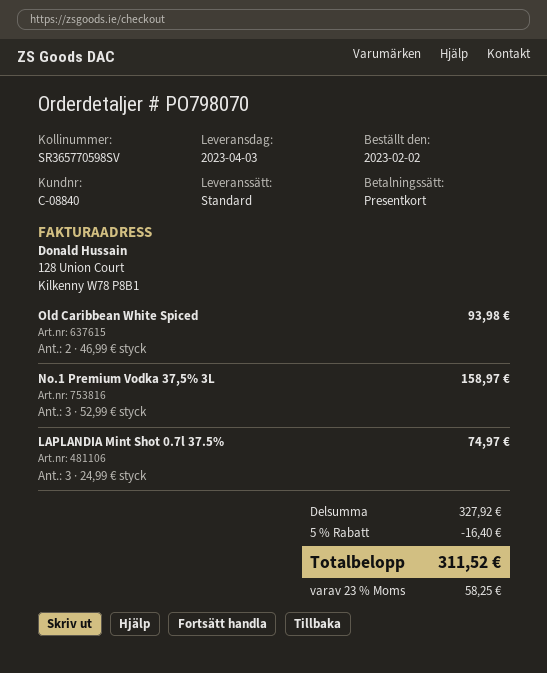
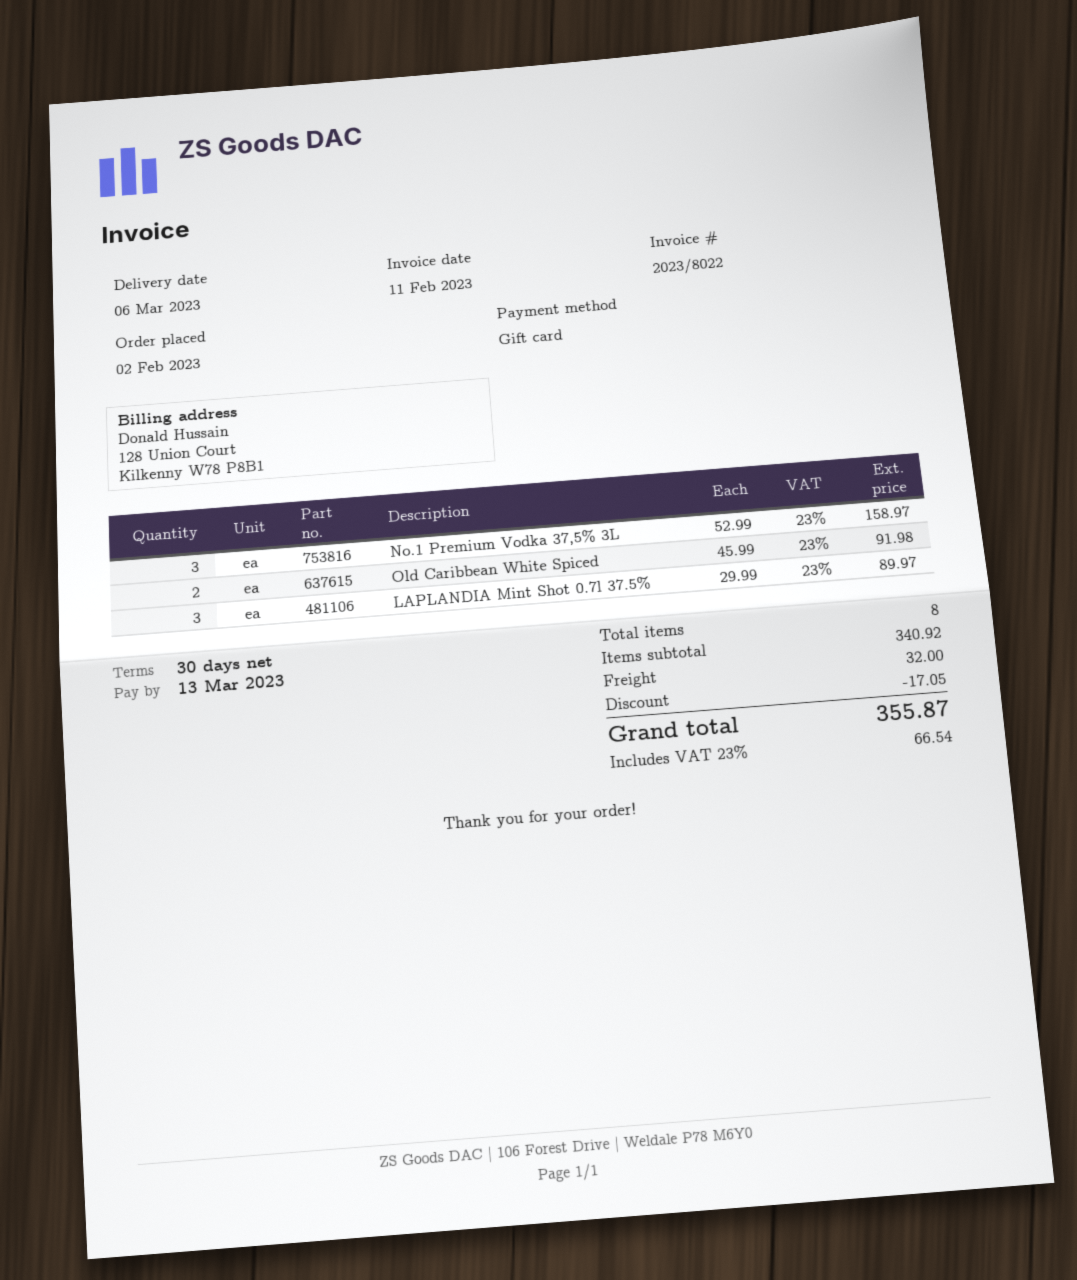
delivery date: 2023-04-03 -> 2023-03-06
Old Caribbean White Spiced: 2 x 46.99 = 93.98 -> 2 x 45.99 = 91.98
LAPLANDIA Mint Shot 0.7l 37.5%: 3 x 24.99 = 74.97 -> 3 x 29.99 = 89.97
subtotal: 327.92 -> 340.92
discount: 16.40 -> 17.05
shipping: none -> 32.00
tax: 23% = 58.25 -> 23% = 66.54
total: 311.52 -> 355.87

